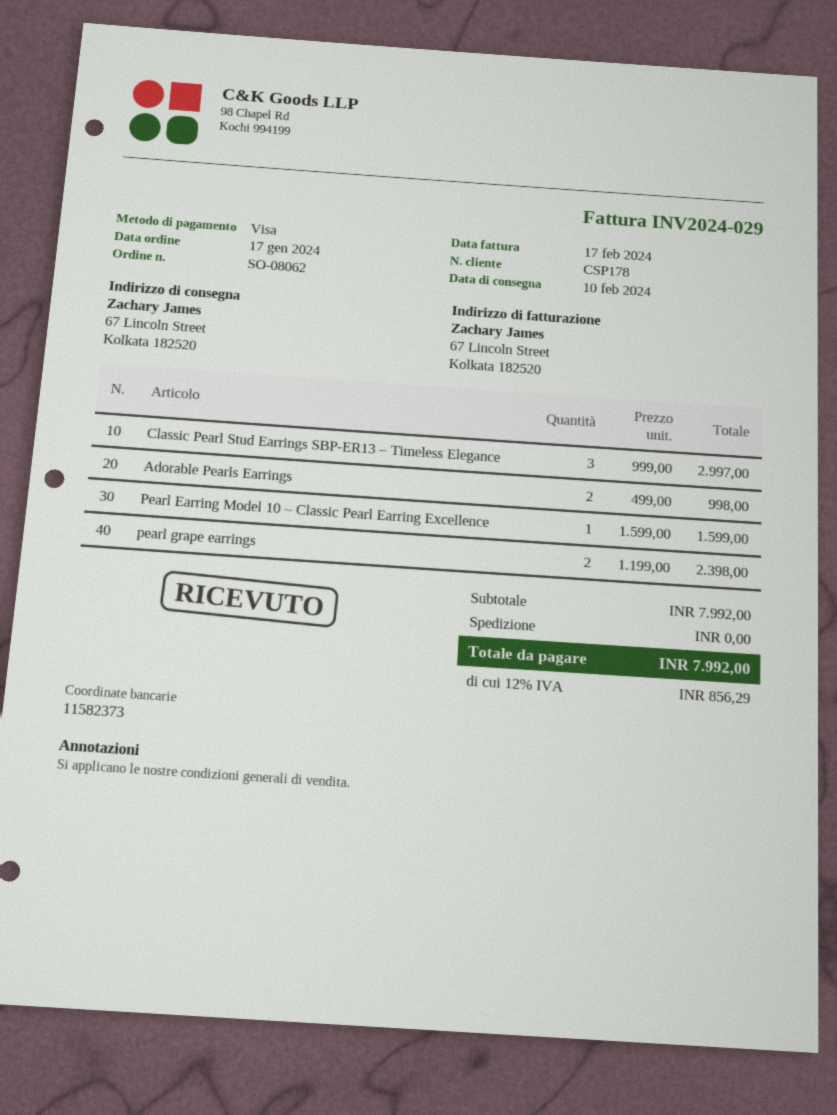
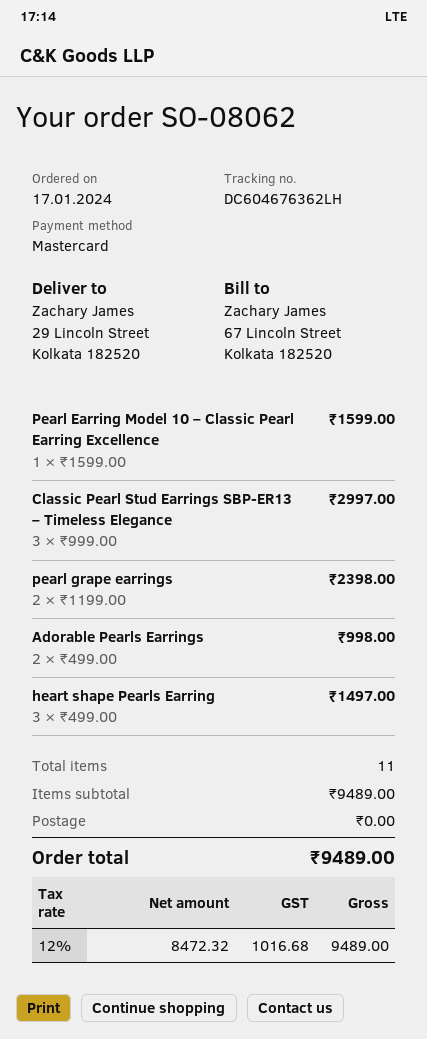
payment method: Visa -> Mastercard
ship to: 67 Lincoln Street, Kolkata 182520 -> 29 Lincoln Street, Kolkata 182520
heart shape Pearls Earring: none -> 3 x 499.00 = 1497.00
subtotal: 7992.00 -> 9489.00
tax: 12% = 856.29 -> 12% = 1016.68
total: 7992.00 -> 9489.00

